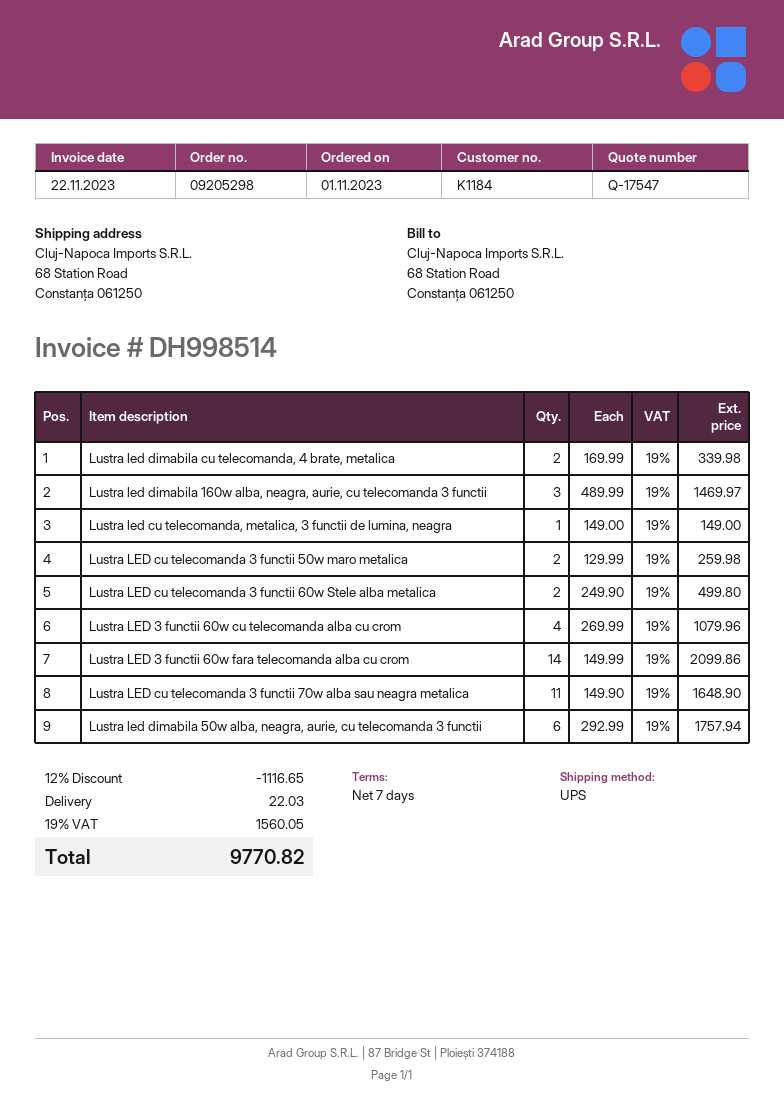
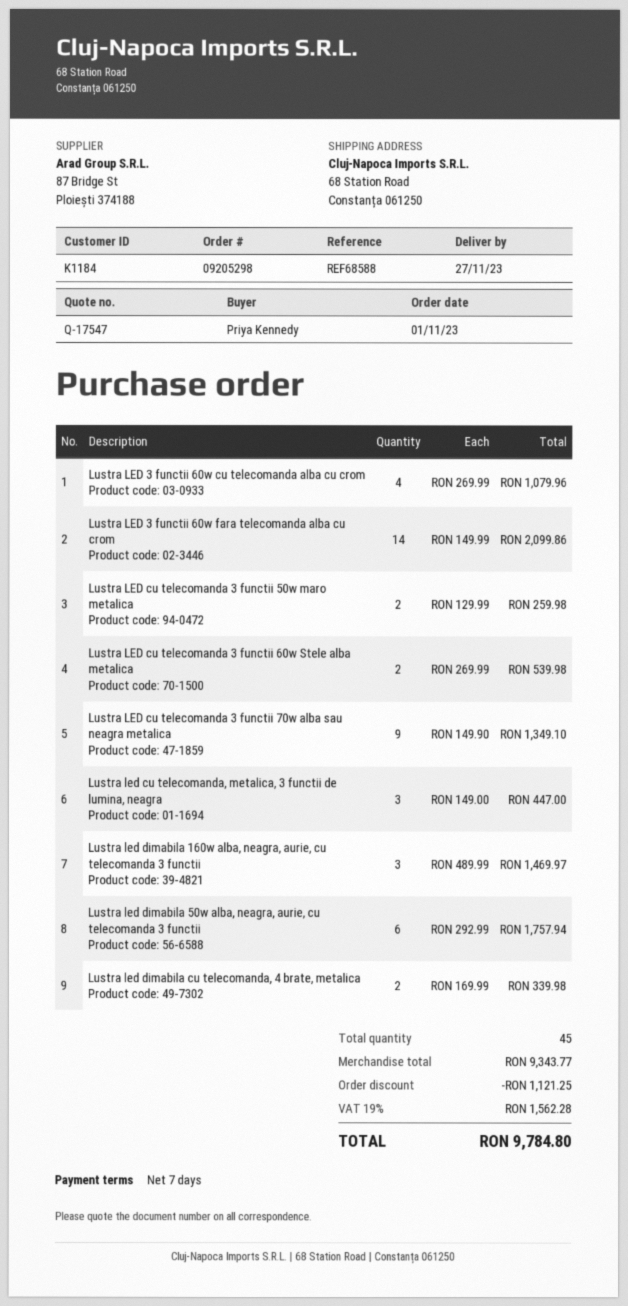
Lustra led cu telecomanda, metalica, 3 functii de lumina, neagra: 1 x 149.00 = 149.00 -> 3 x 149.00 = 447.00
Lustra LED cu telecomanda 3 functii 60w Stele alba metalica: 2 x 249.90 = 499.80 -> 2 x 269.99 = 539.98
Lustra LED cu telecomanda 3 functii 70w alba sau neagra metalica: 11 x 149.90 = 1648.90 -> 9 x 149.90 = 1349.10
discount: 1116.65 -> 1121.25
shipping: 22.03 -> none
tax: 19% = 1560.05 -> 19% = 1562.28
total: 9770.82 -> 9784.80

